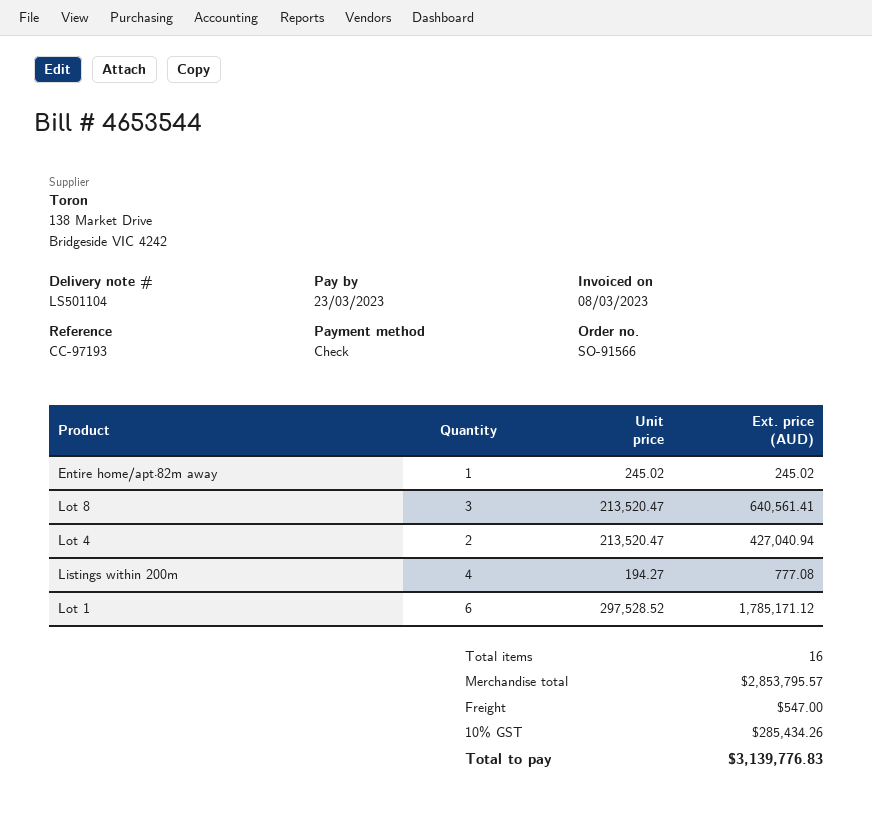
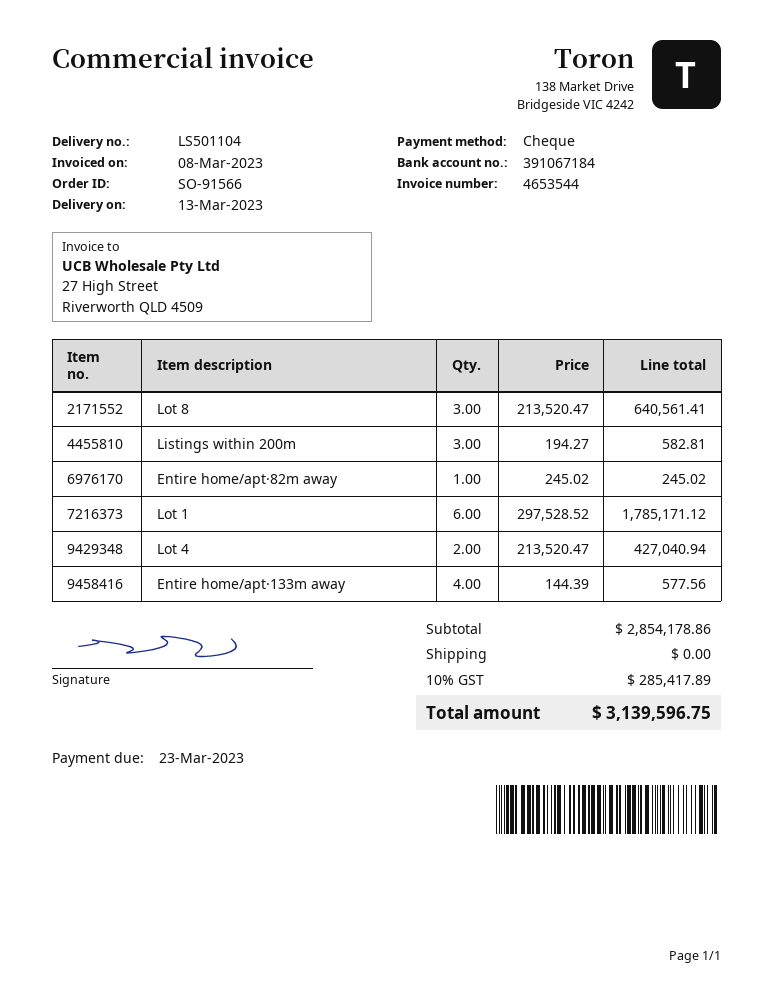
Listings within 200m: 4 x 194.27 = 777.08 -> 3 x 194.27 = 582.81
Entire home/apt·133m away: none -> 4 x 144.39 = 577.56
subtotal: 2853795.57 -> 2854178.86
shipping: 547.00 -> 0.00
tax: 10% = 285434.26 -> 10% = 285417.89
total: 3139776.83 -> 3139596.75

